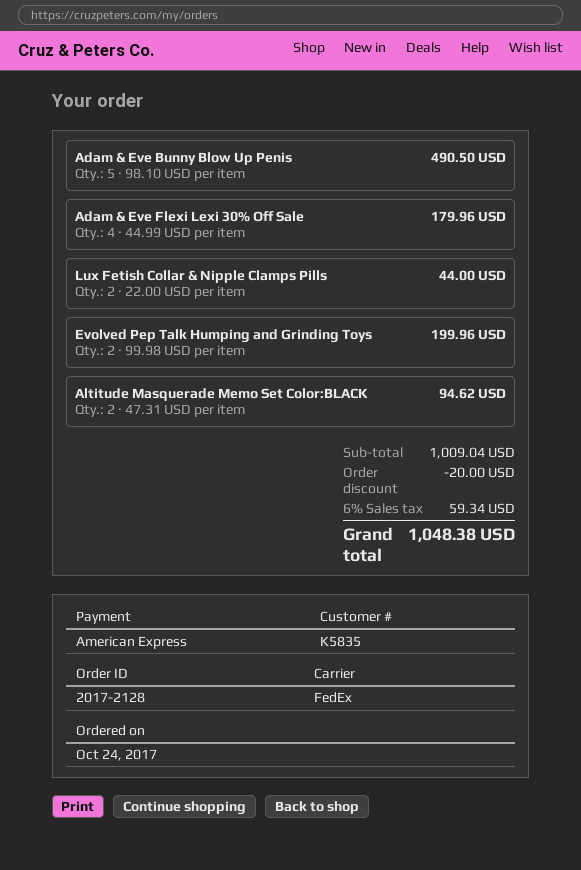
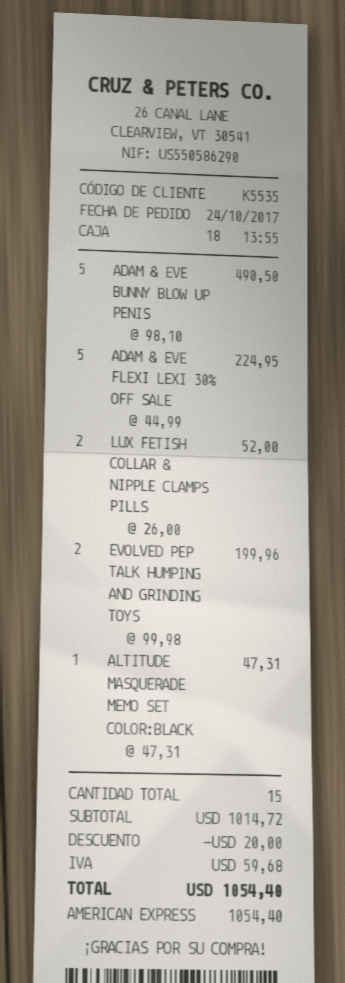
customer number: K5835 -> K5535
Adam & Eve Flexi Lexi 30% Off Sale: 4 x 44.99 = 179.96 -> 5 x 44.99 = 224.95
Lux Fetish Collar & Nipple Clamps Pills: 2 x 22.00 = 44.00 -> 2 x 26.00 = 52.00
Altitude Masquerade Memo Set Color:BLACK: 2 x 47.31 = 94.62 -> 1 x 47.31 = 47.31
subtotal: 1009.04 -> 1014.72
tax: 59.34 -> 59.68
total: 1048.38 -> 1054.40

